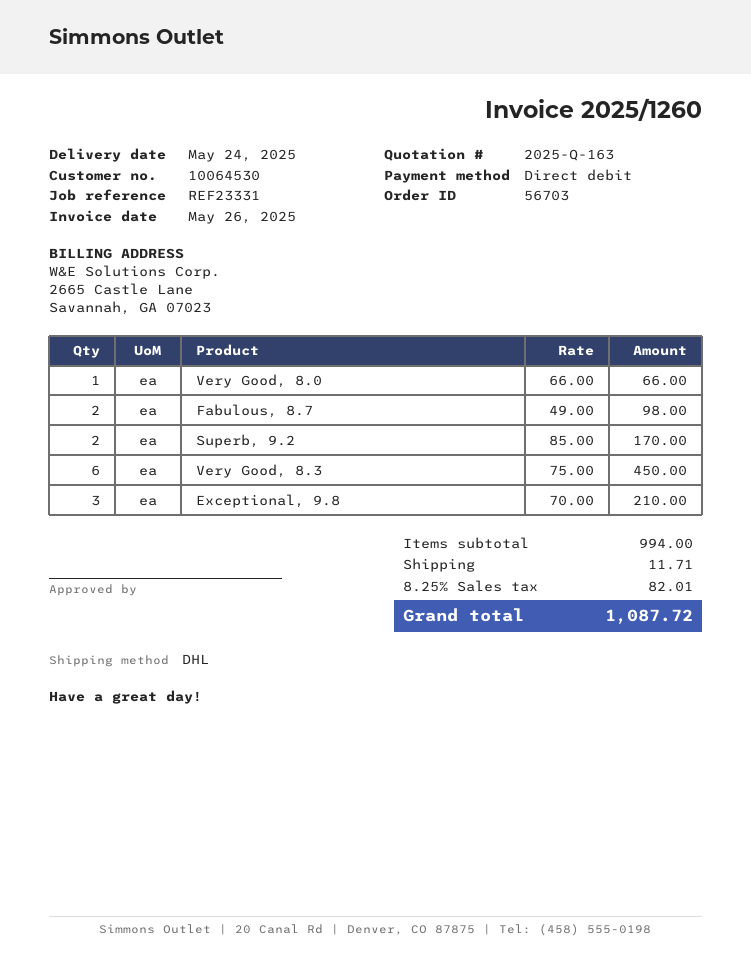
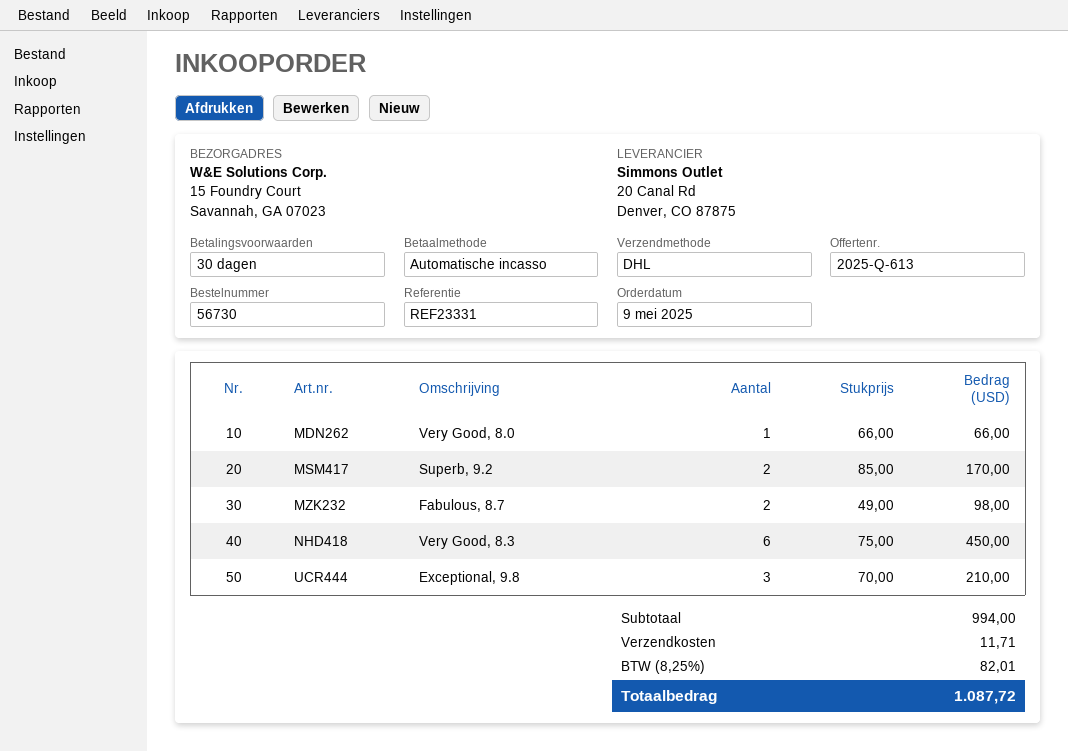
quote number: 2025-Q-163 -> 2025-Q-613
order number: 56703 -> 56730

